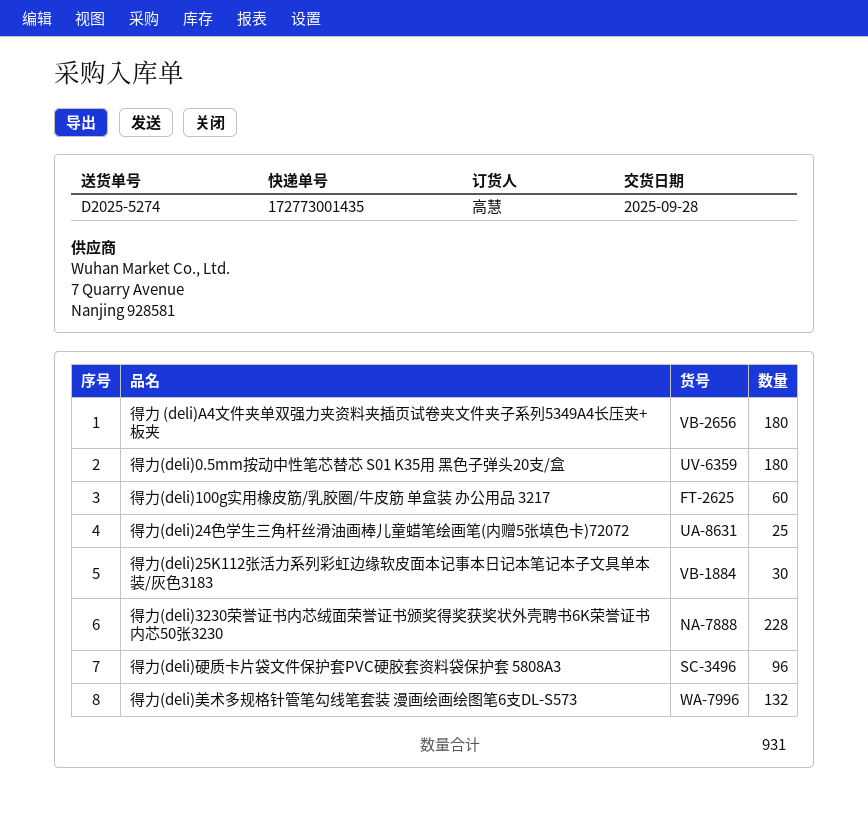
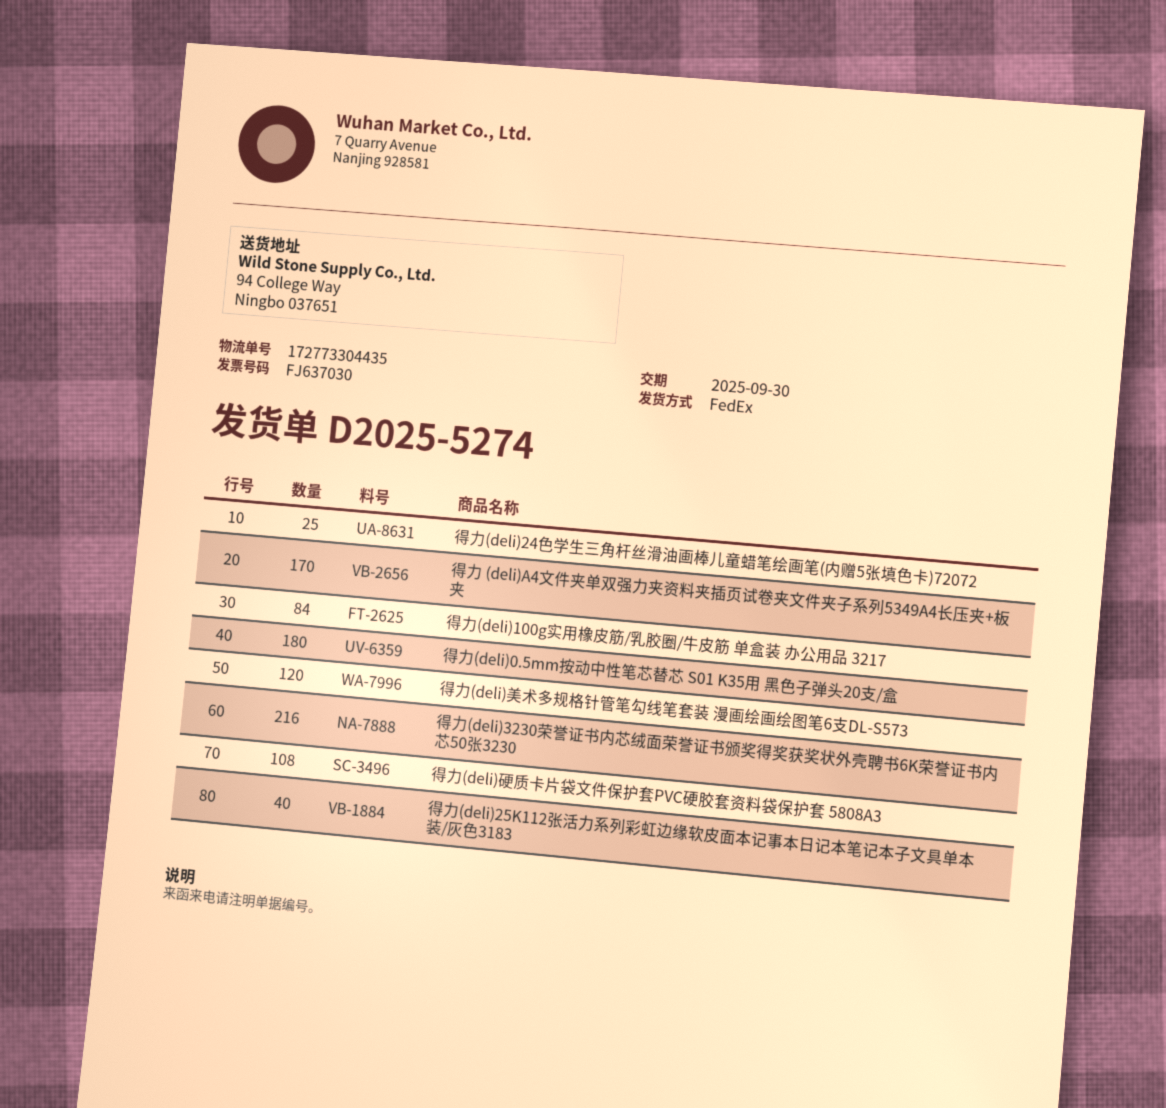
delivery date: 2025-09-28 -> 2025-09-30
tracking number: 172773001435 -> 172773304435
得力 (deli)A4文件夹单双强力夹资料夹插页试卷夹文件夹子系列5349A4长压夹+板夹: 180 -> 170
得力(deli)100g实用橡皮筋/乳胶圈/牛皮筋 单盒装 办公用品 3217: 60 -> 84
得力(deli)25K112张活力系列彩虹边缘软皮面本记事本日记本笔记本子文具单本装/灰色3183: 30 -> 40
得力(deli)3230荣誉证书内芯绒面荣誉证书颁奖得奖获奖状外壳聘书6K荣誉证书内芯50张3230: 228 -> 216
得力(deli)硬质卡片袋文件保护套PVC硬胶套资料袋保护套 5808A3: 96 -> 108
得力(deli)美术多规格针管笔勾线笔套装 漫画绘画绘图笔6支DL-S573: 132 -> 120

